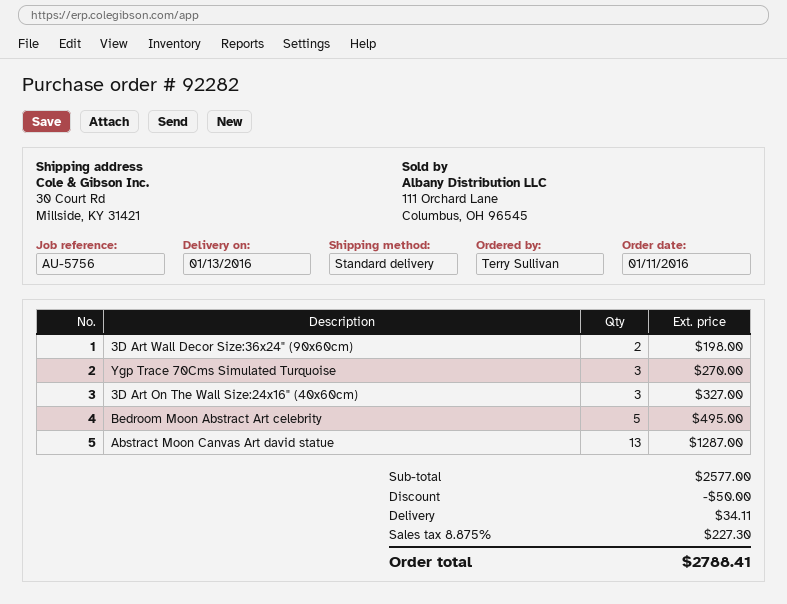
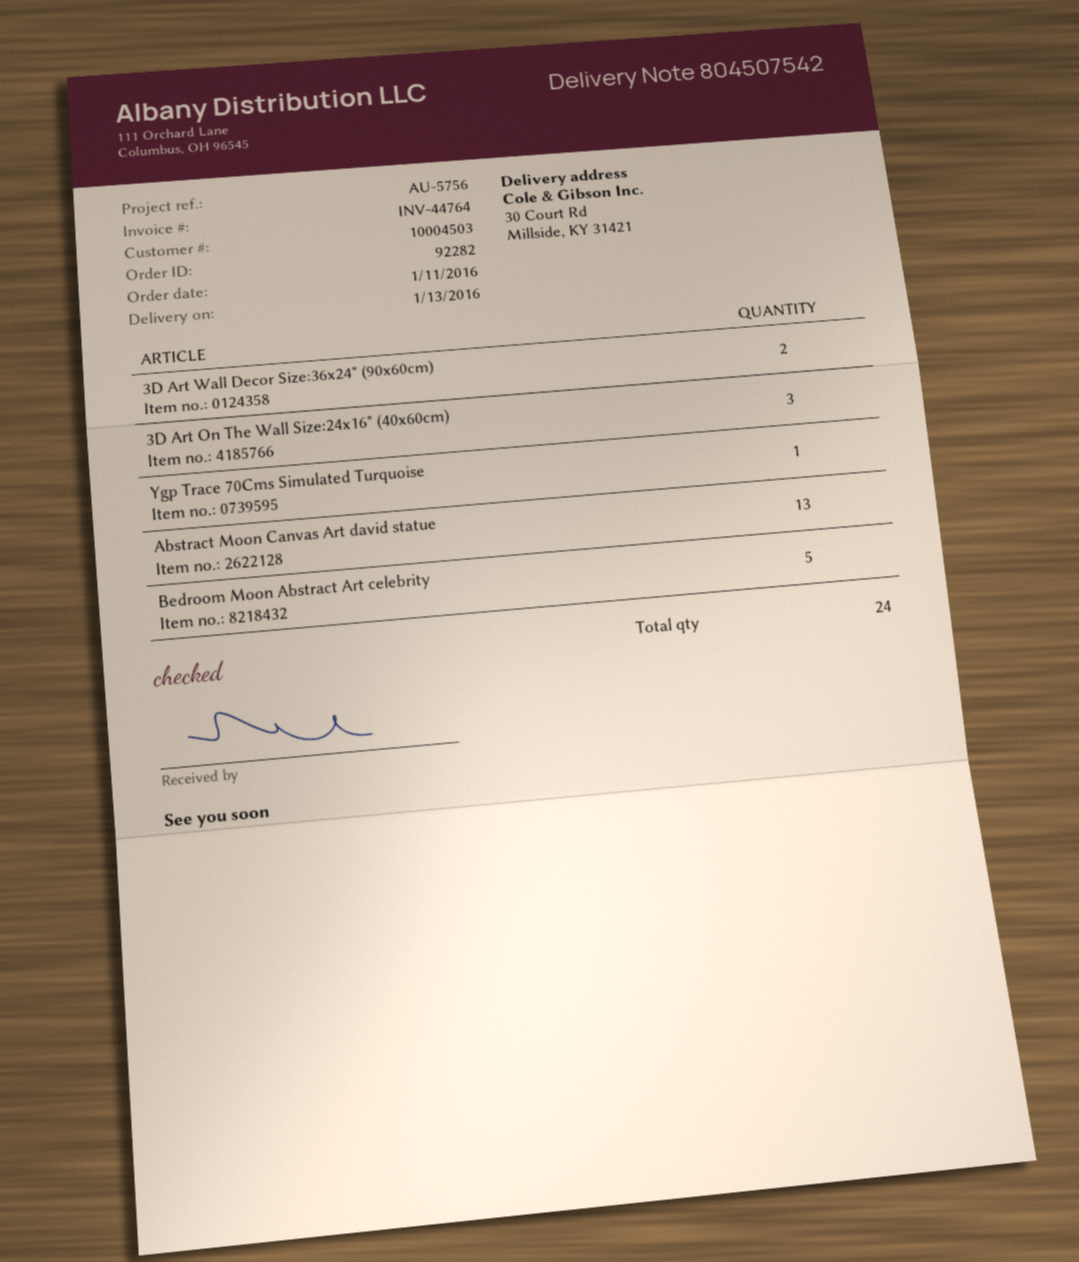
Ygp Trace 70Cms Simulated Turquoise: 3 -> 1

